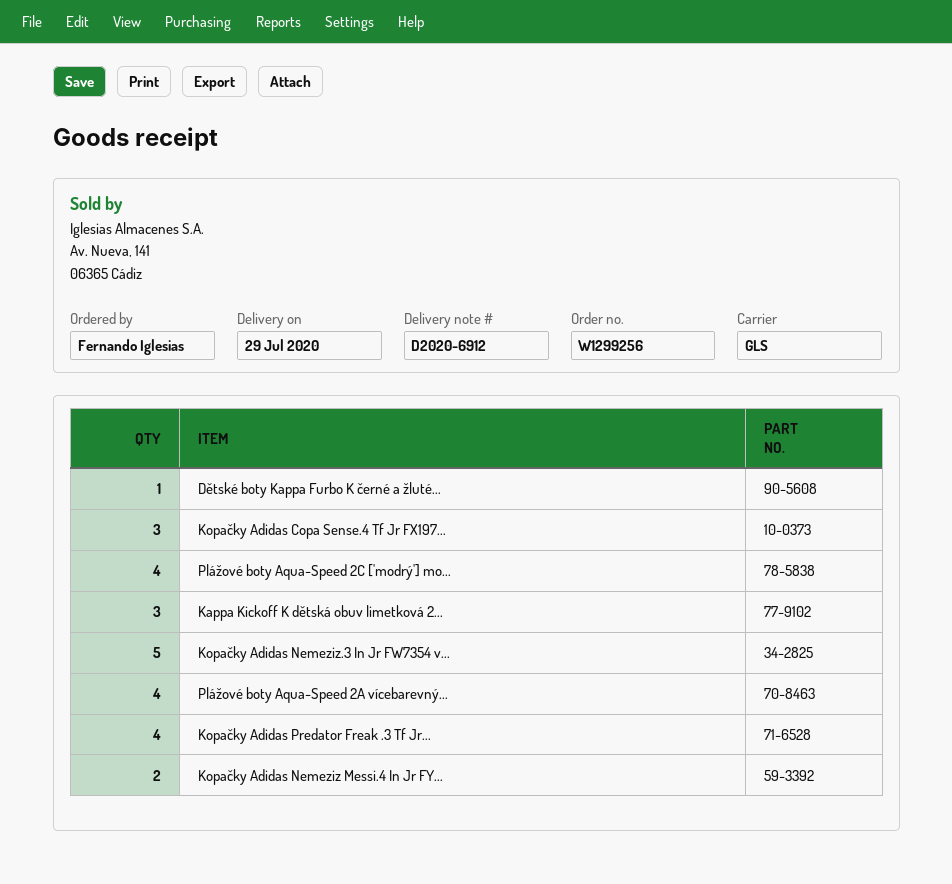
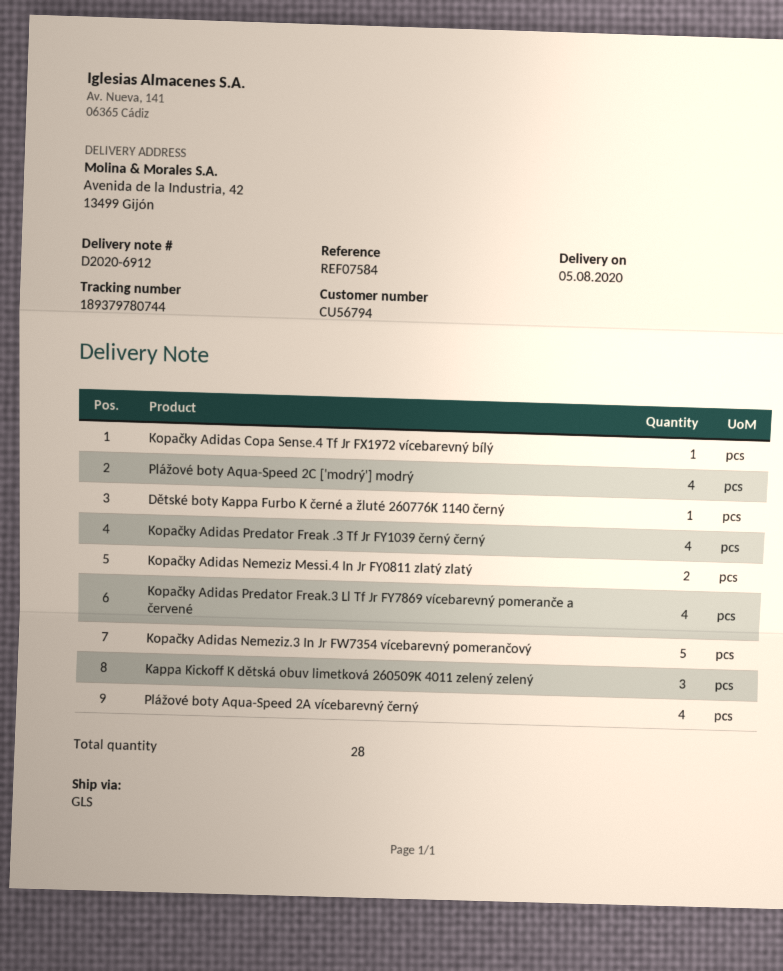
delivery date: 2020-07-29 -> 2020-08-05
Kopačky Adidas Copa Sense.4 Tf Jr FX197...: 3 -> 1
Kopačky Adidas Predator Freak.3 Ll Tf Jr FY7869 vícebarevný pomeranče a červené: none -> 4

